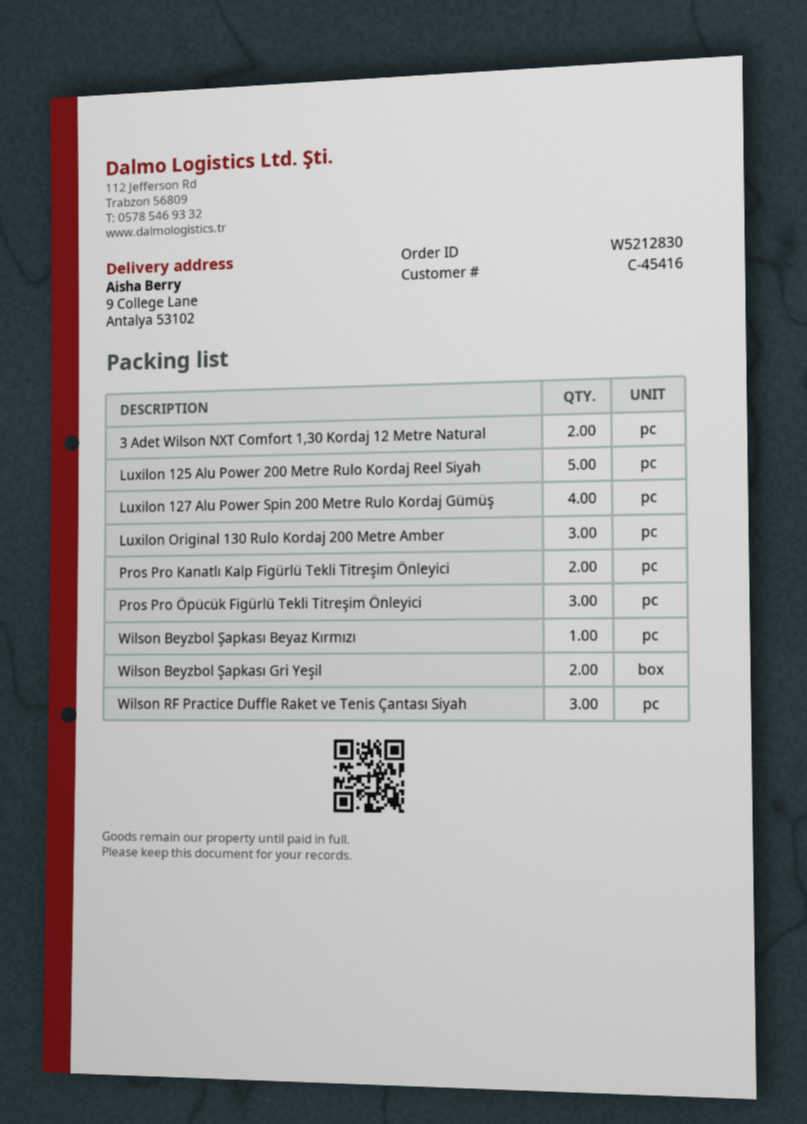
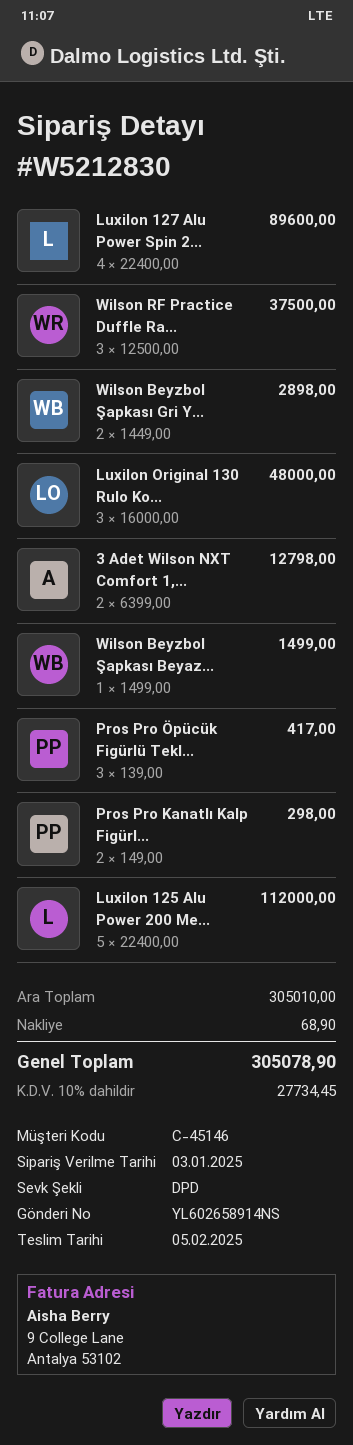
customer number: C-45416 -> C-45146

